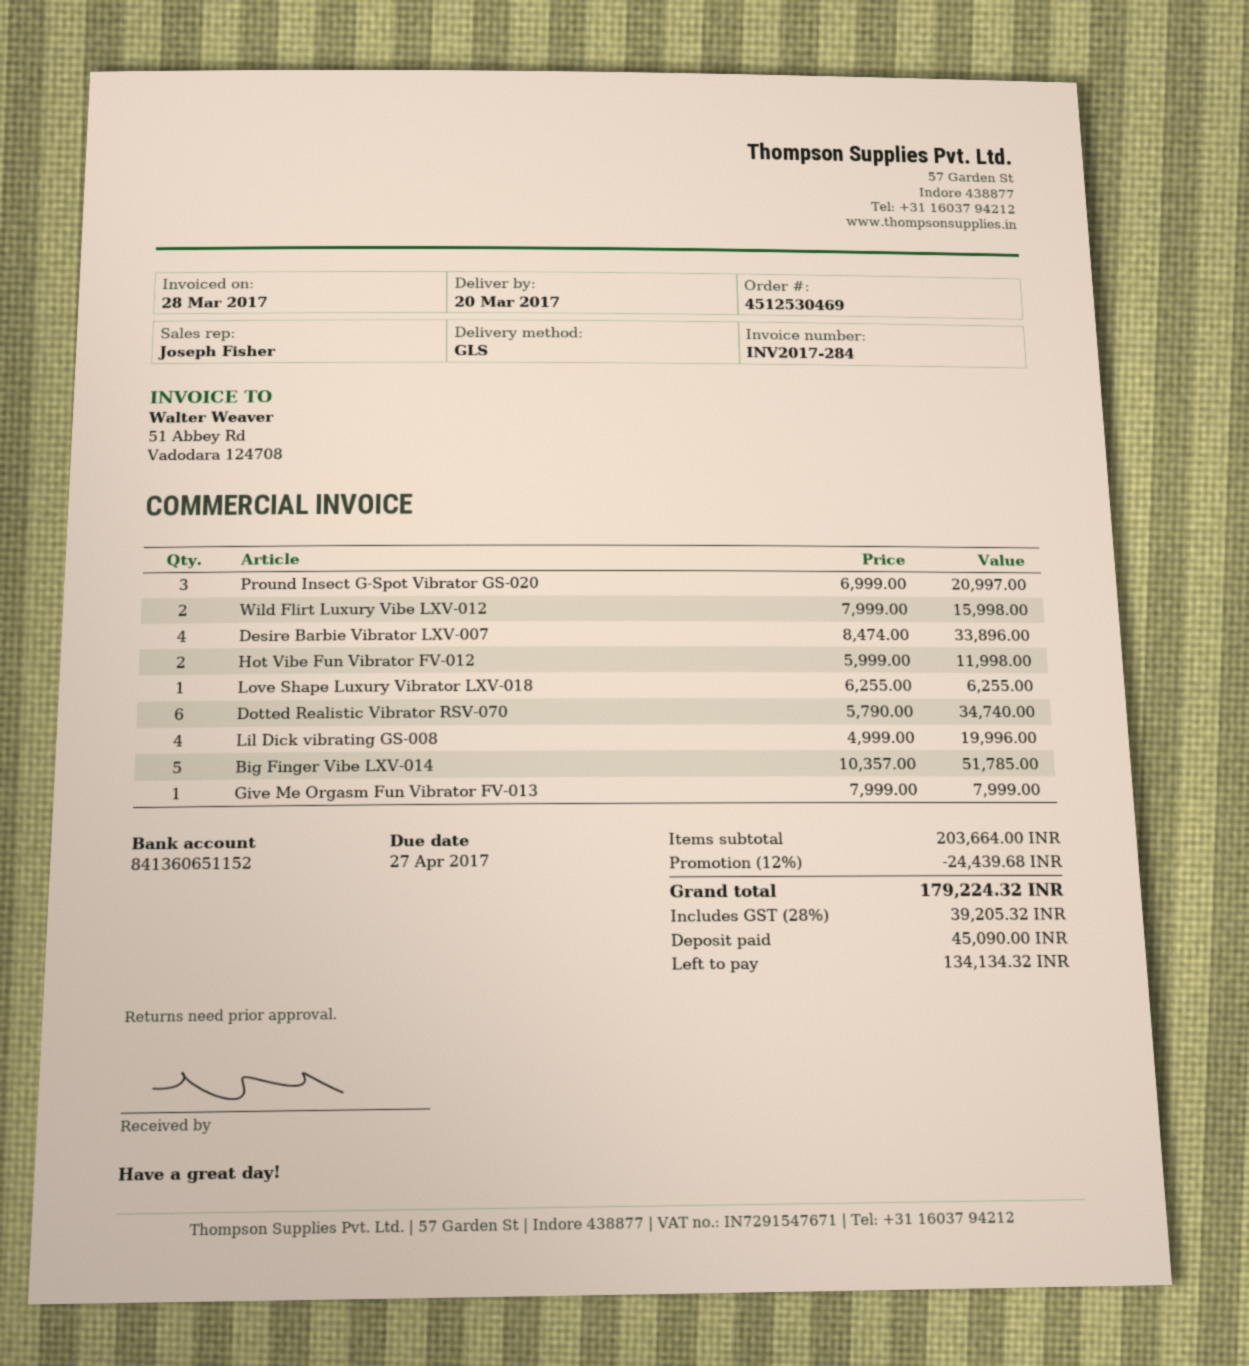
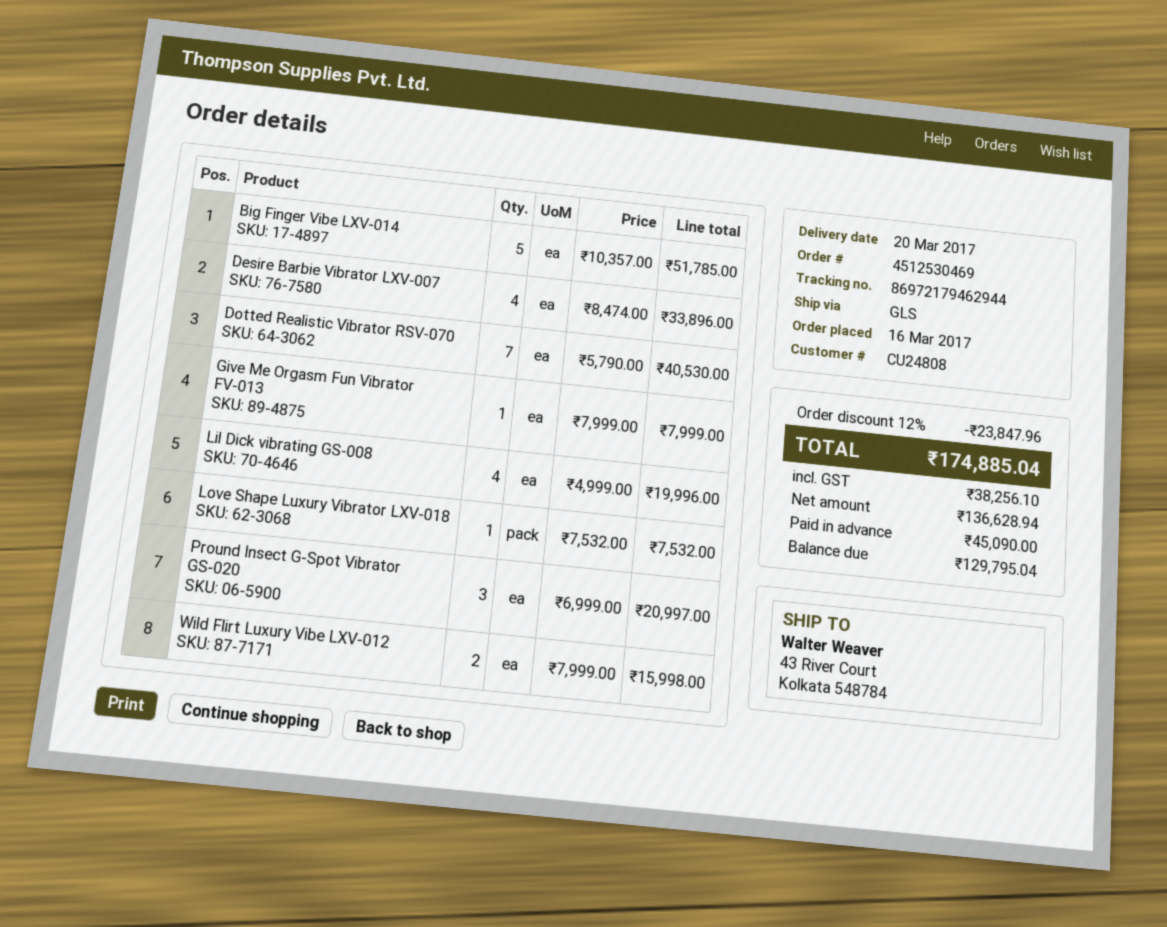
Hot Vibe Fun Vibrator FV-012: 2 x 5999.00 = 11998.00 -> none
Love Shape Luxury Vibrator LXV-018: 1 x 6255.00 = 6255.00 -> 1 x 7532.00 = 7532.00
Dotted Realistic Vibrator RSV-070: 6 x 5790.00 = 34740.00 -> 7 x 5790.00 = 40530.00
discount: 12% = 24439.68 -> 12% = 23847.96
tax: 39205.32 -> 38256.10
total: 179224.32 -> 174885.04
balance: 134134.32 -> 129795.04

